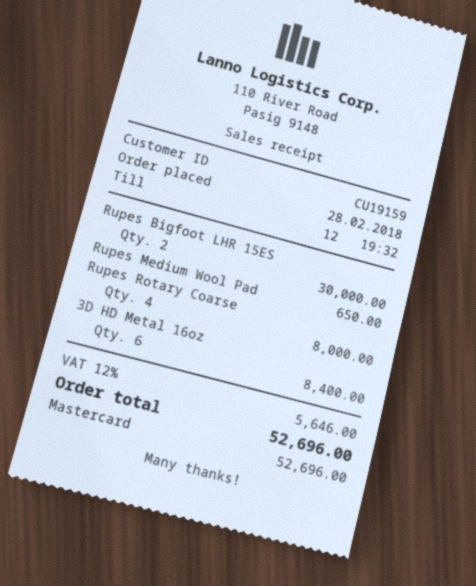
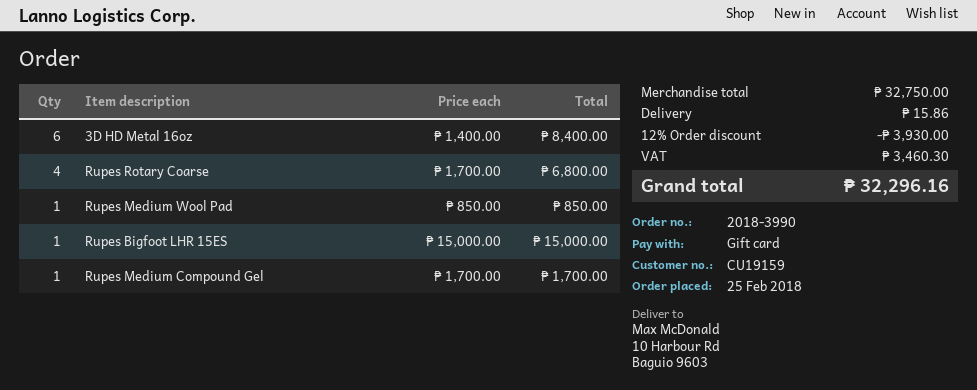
order date: 2018-02-28 -> 2018-02-25
payment method: Mastercard -> gift card
Rupes Bigfoot LHR 15ES: 2 for 30000.00 -> 1 for 15000.00
Rupes Medium Wool Pad: 1 for 650.00 -> 1 for 850.00
Rupes Rotary Coarse: 4 for 8000.00 -> 4 for 6800.00
Rupes Medium Compound Gel: none -> 1 for 1700.00
discount: none -> 12% = 3930.00
shipping: none -> 15.86
tax: 5646.00 -> 3460.30
total: 52696.00 -> 32296.16

